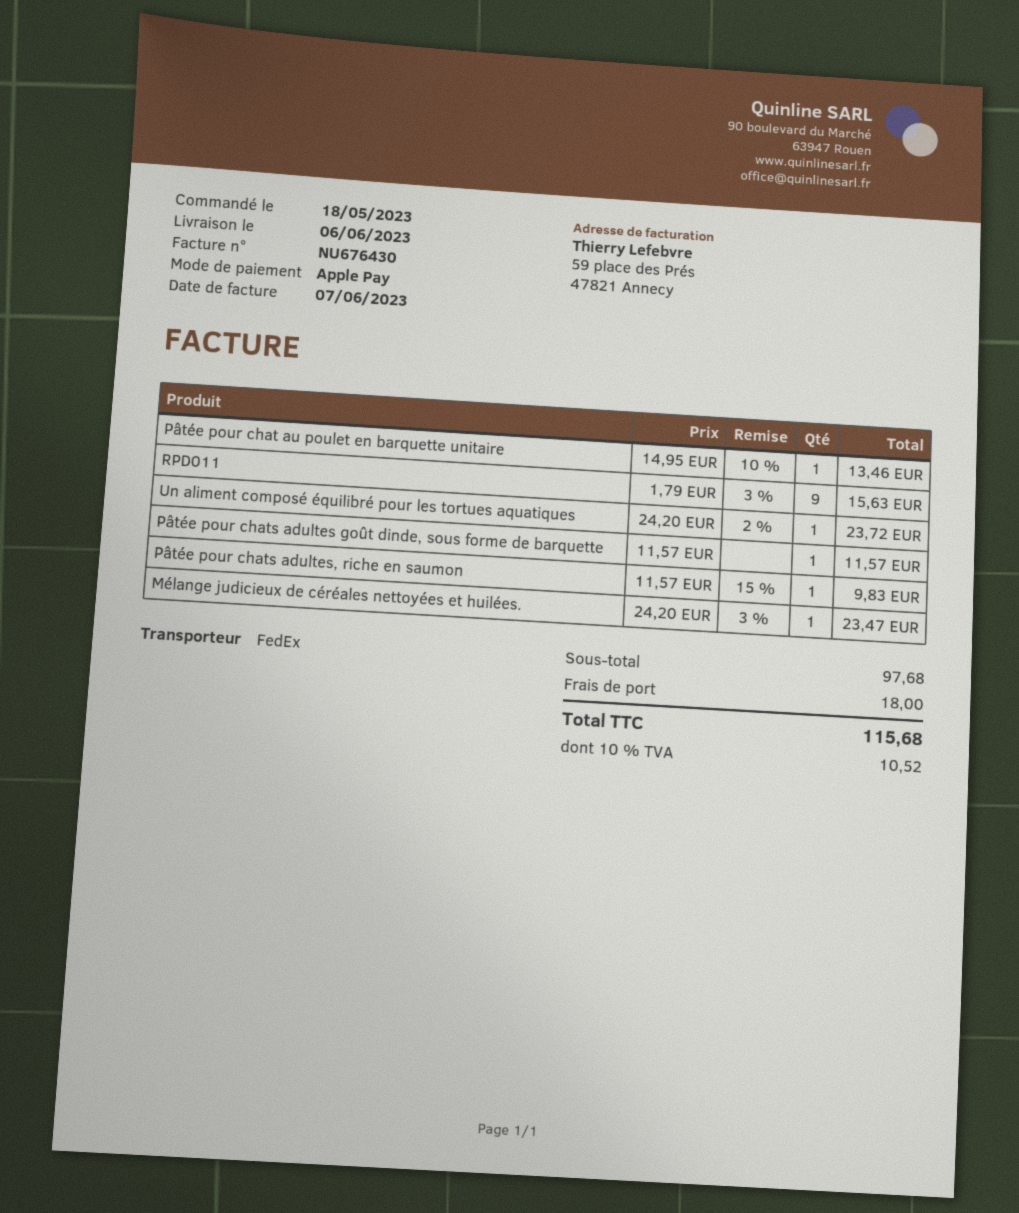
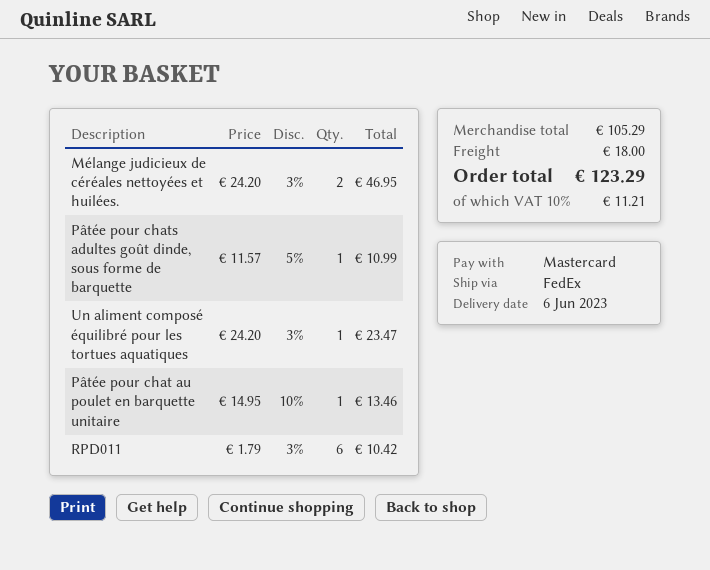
payment method: Apple Pay -> Mastercard
RPD011: 9 x 1.79 - 3% = 15.63 -> 6 x 1.79 - 3% = 10.42
Un aliment composé équilibré pour les tortues aquatiques: 1 x 24.20 - 2% = 23.72 -> 1 x 24.20 - 3% = 23.47
Pâtée pour chats adultes goût dinde, sous forme de barquette: 1 x 11.57 = 11.57 -> 1 x 11.57 - 5% = 10.99
Pâtée pour chats adultes, riche en saumon: 1 x 11.57 - 15% = 9.83 -> none
Mélange judicieux de céréales nettoyées et huilées.: 1 x 24.20 - 3% = 23.47 -> 2 x 24.20 - 3% = 46.95
subtotal: 97.68 -> 105.29
tax: 10% = 10.52 -> 10% = 11.21
total: 115.68 -> 123.29

